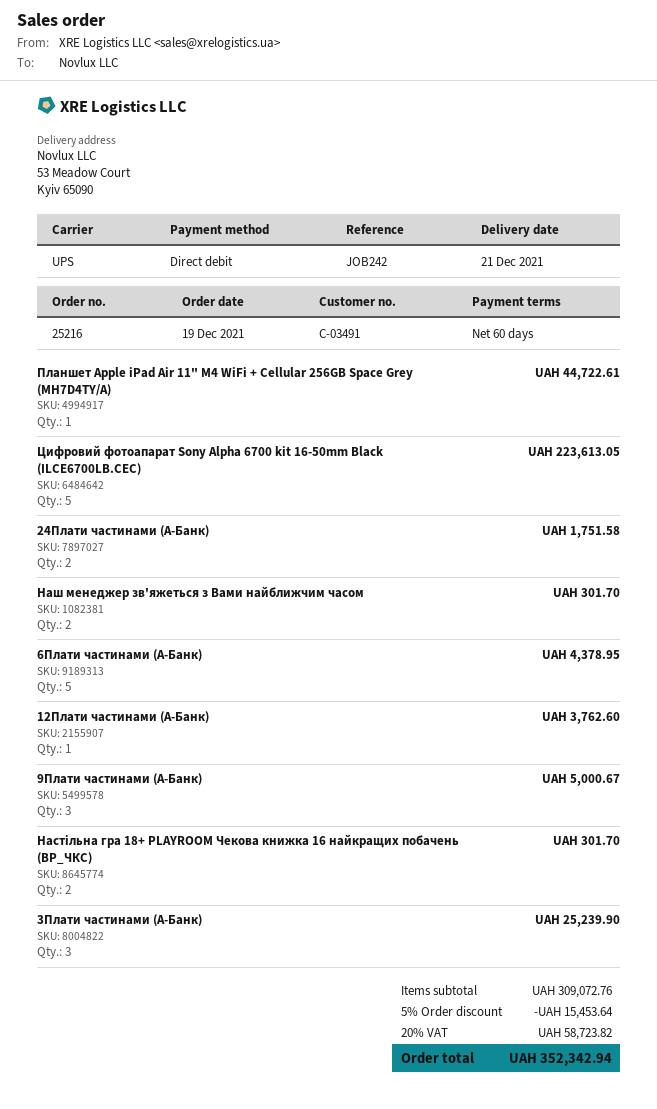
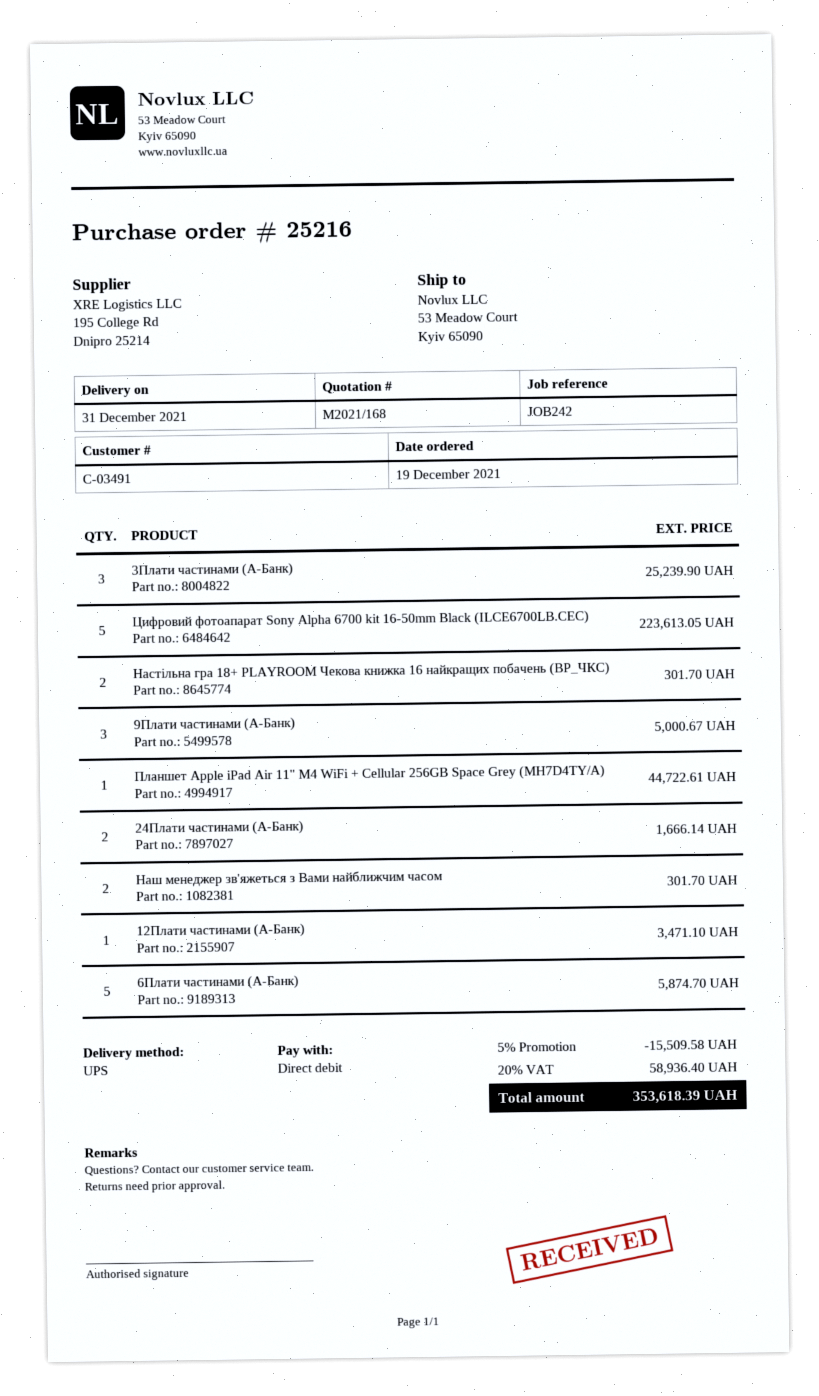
delivery date: 2021-12-21 -> 2021-12-31
24Плати частинами (А-Банк): 2 for 1751.58 -> 2 for 1666.14
6Плати частинами (А-Банк): 5 for 4378.95 -> 5 for 5874.70
12Плати частинами (А-Банк): 1 for 3762.60 -> 1 for 3471.10
discount: 5% = 15453.64 -> 5% = 15509.58
tax: 20% = 58723.82 -> 20% = 58936.40
total: 352342.94 -> 353618.39

